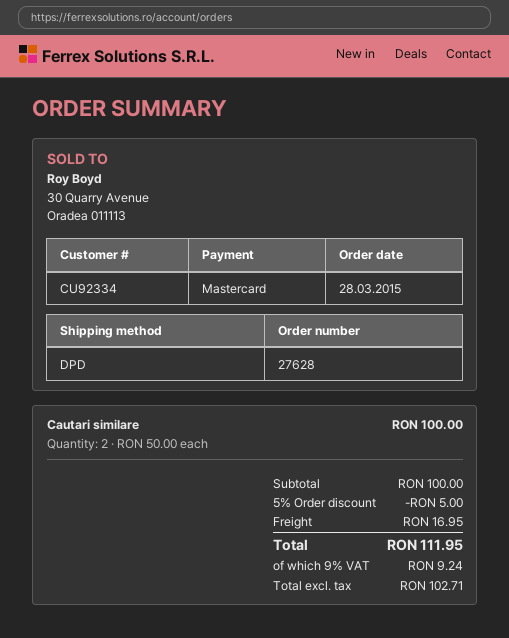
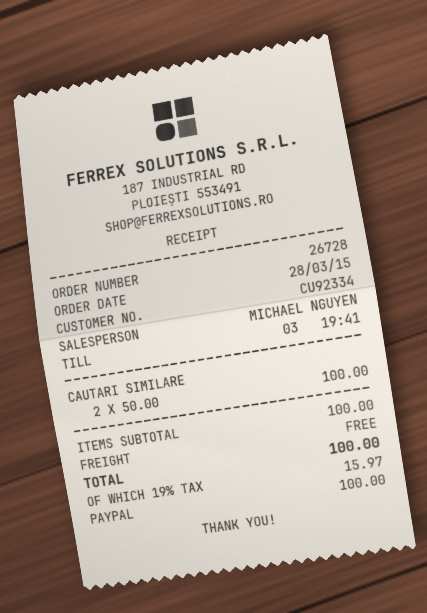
order number: 27628 -> 26728
payment method: Mastercard -> PayPal
discount: 5% = 5.00 -> none
shipping: 16.95 -> 0.00
tax: 9% = 9.24 -> 19% = 15.97
total: 111.95 -> 100.00

